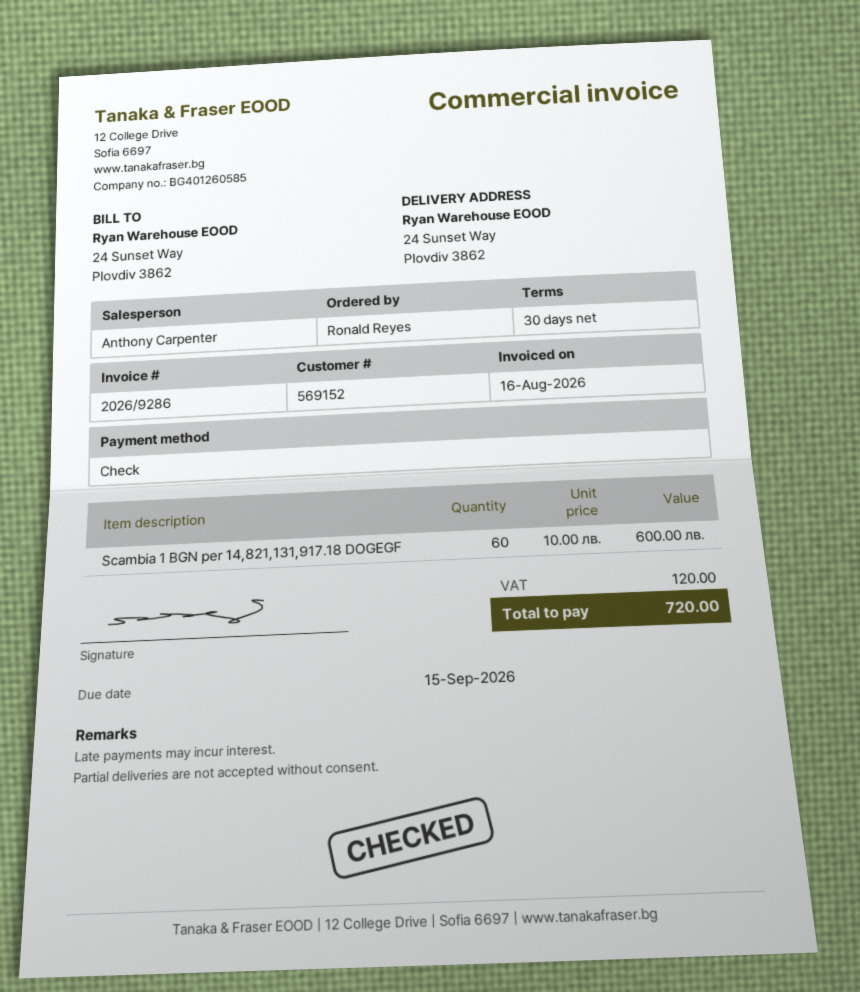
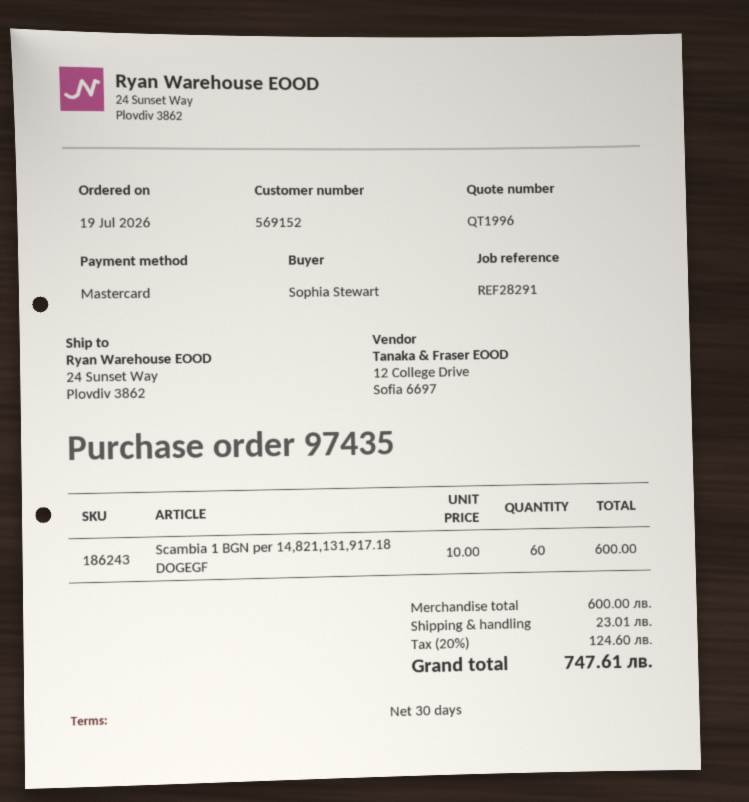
ordered by: Ronald Reyes -> Sophia Stewart
payment method: cheque -> Mastercard
shipping: none -> 23.01
tax: 120.00 -> 124.60
total: 720.00 -> 747.61

